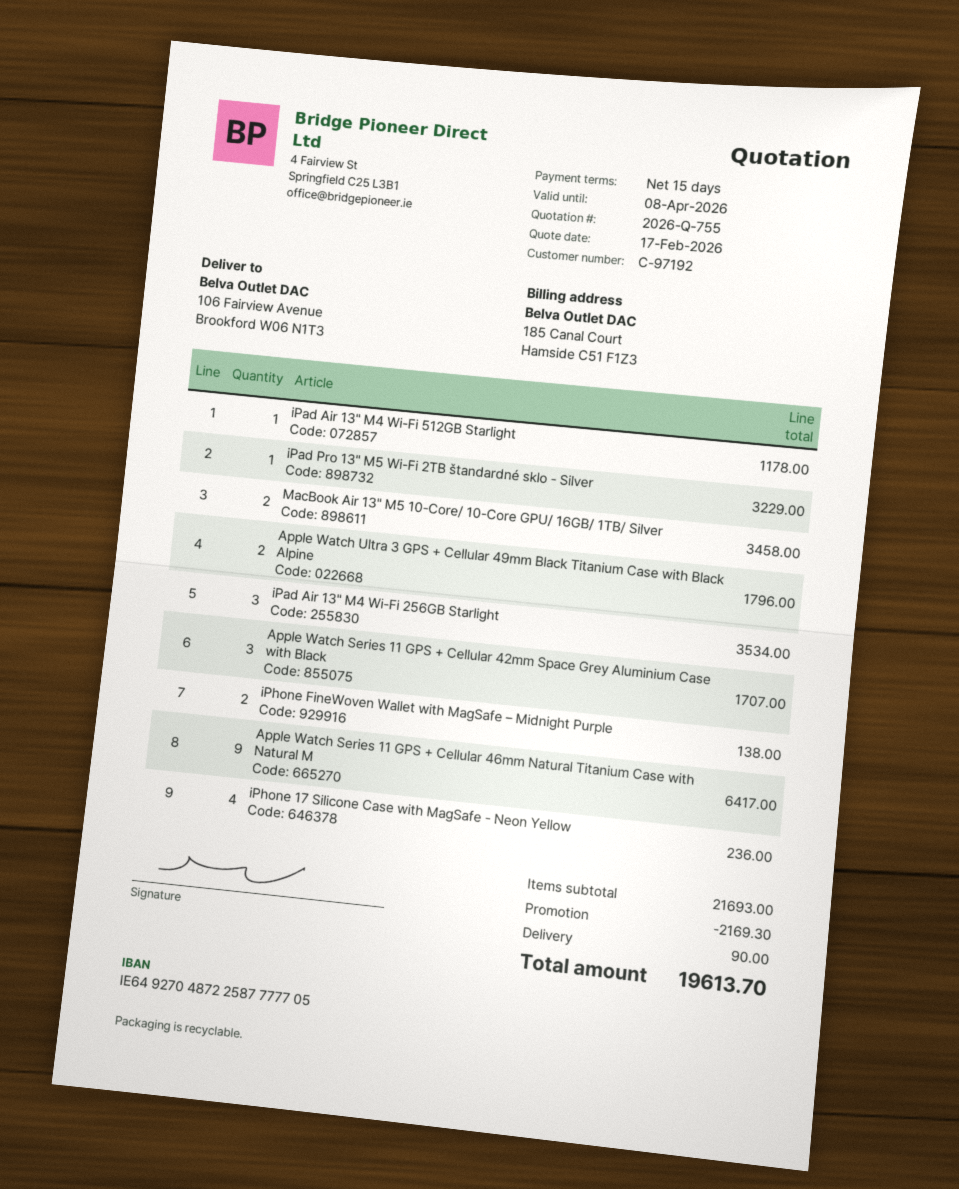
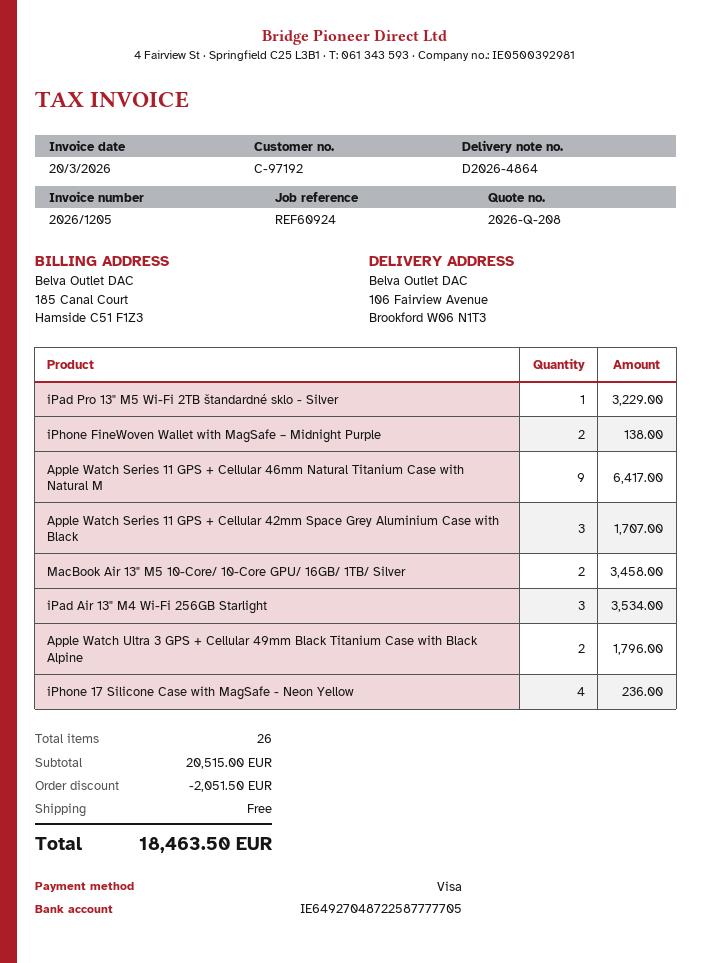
quote number: 2026-Q-755 -> 2026-Q-208
iPad Air 13" M4 Wi-Fi 512GB Starlight: 1 for 1178.00 -> none
subtotal: 21693.00 -> 20515.00
discount: 2169.30 -> 2051.50
shipping: 90.00 -> 0.00
total: 19613.70 -> 18463.50

